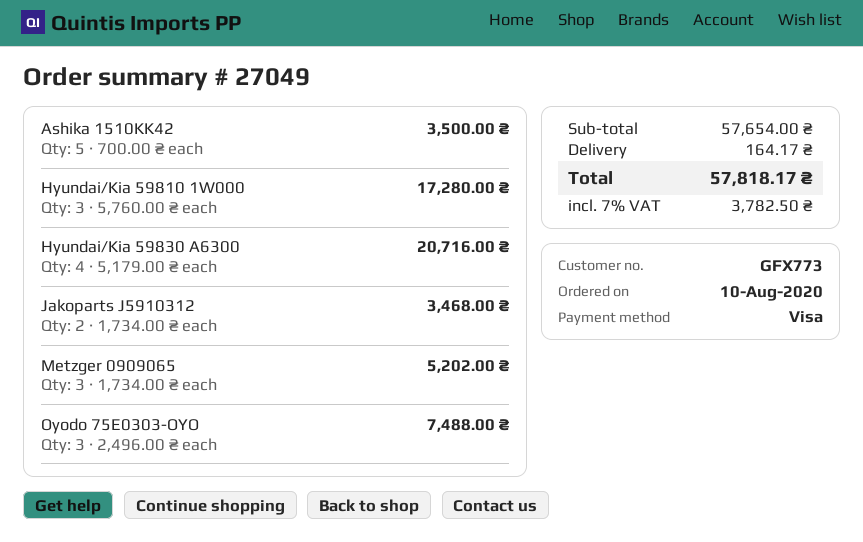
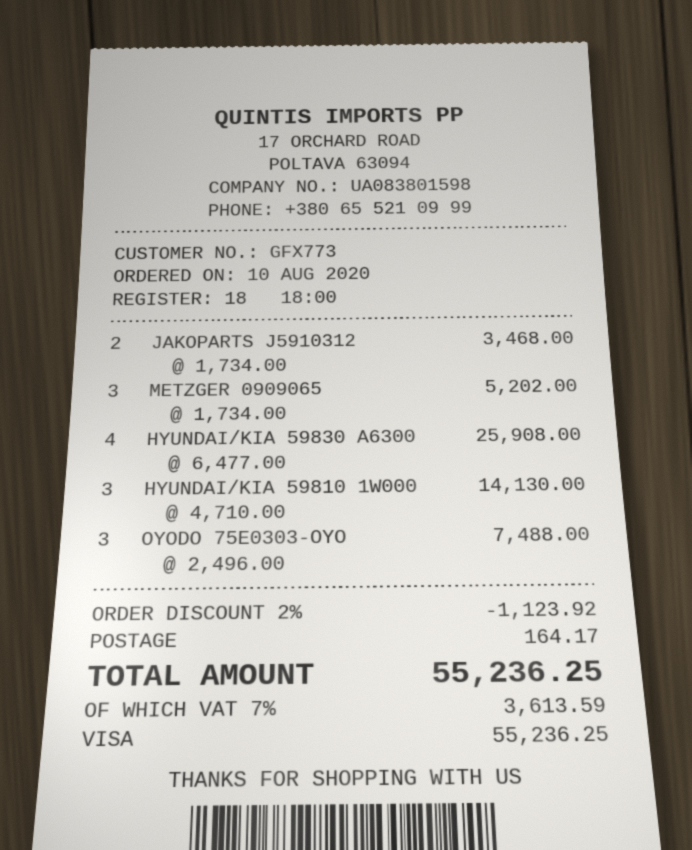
Ashika 1510KK42: 5 x 700.00 = 3500.00 -> none
Hyundai/Kia 59810 1W000: 3 x 5760.00 = 17280.00 -> 3 x 4710.00 = 14130.00
Hyundai/Kia 59830 A6300: 4 x 5179.00 = 20716.00 -> 4 x 6477.00 = 25908.00
discount: none -> 2% = 1123.92
tax: 7% = 3782.50 -> 7% = 3613.59
total: 57818.17 -> 55236.25

